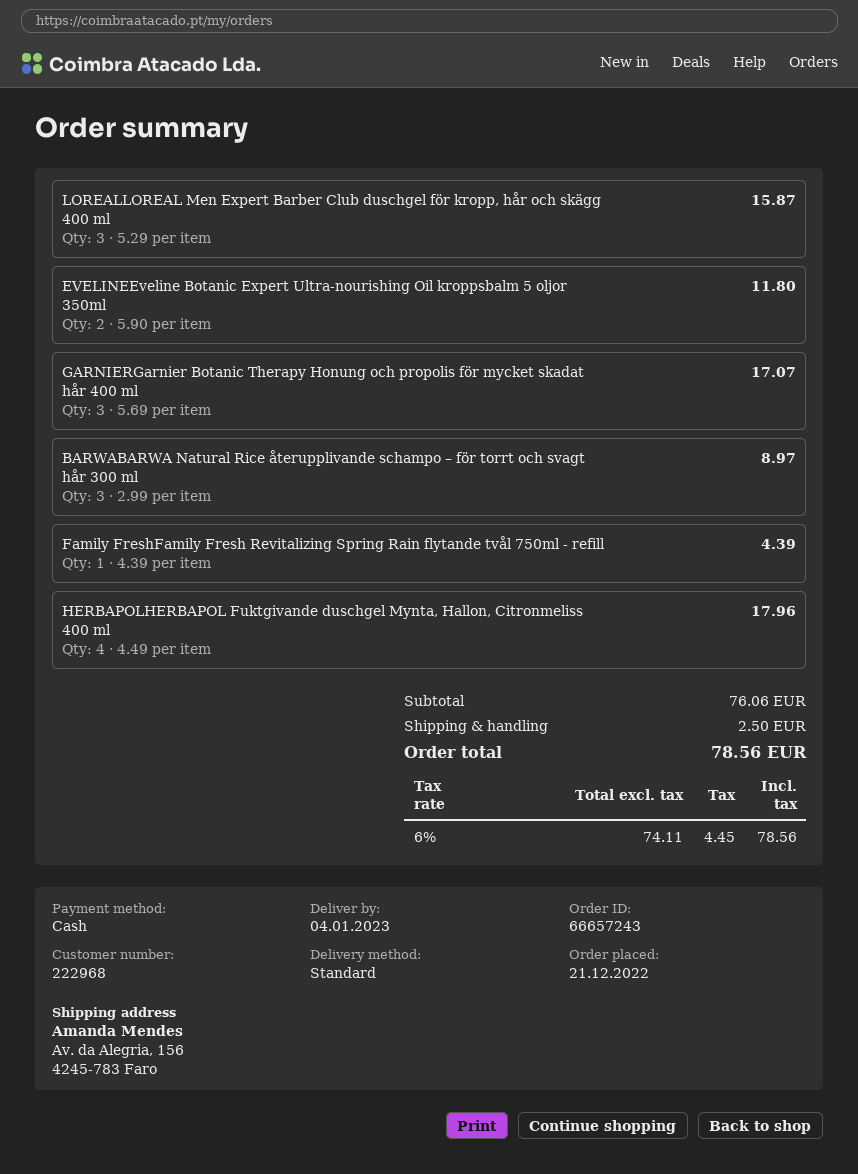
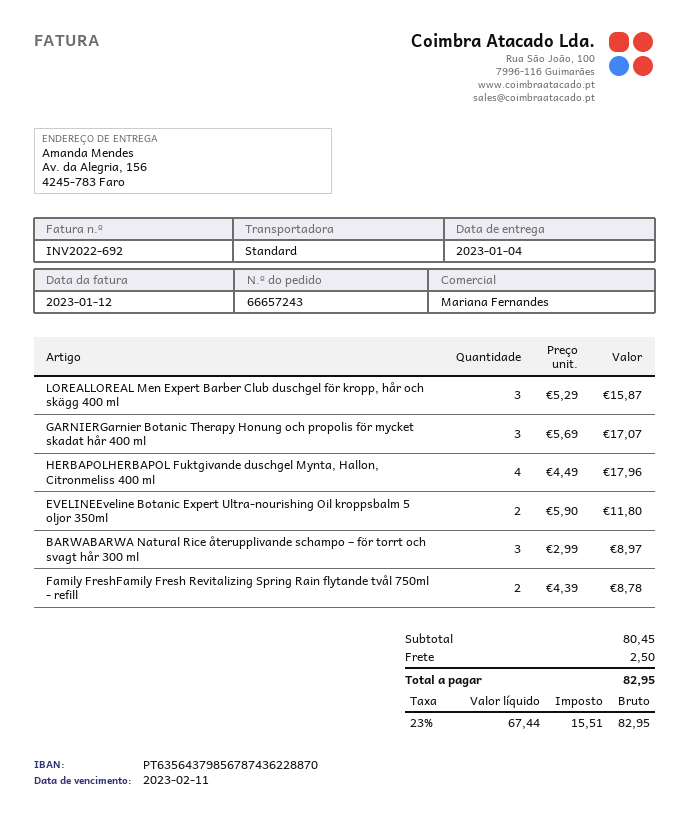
Family FreshFamily Fresh Revitalizing Spring Rain flytande tvål 750ml - refill: 1 x 4.39 = 4.39 -> 2 x 4.39 = 8.78
subtotal: 76.06 -> 80.45
net: 74.11 -> 67.44
tax: 6% = 4.45 -> 23% = 15.51
total: 78.56 -> 82.95

